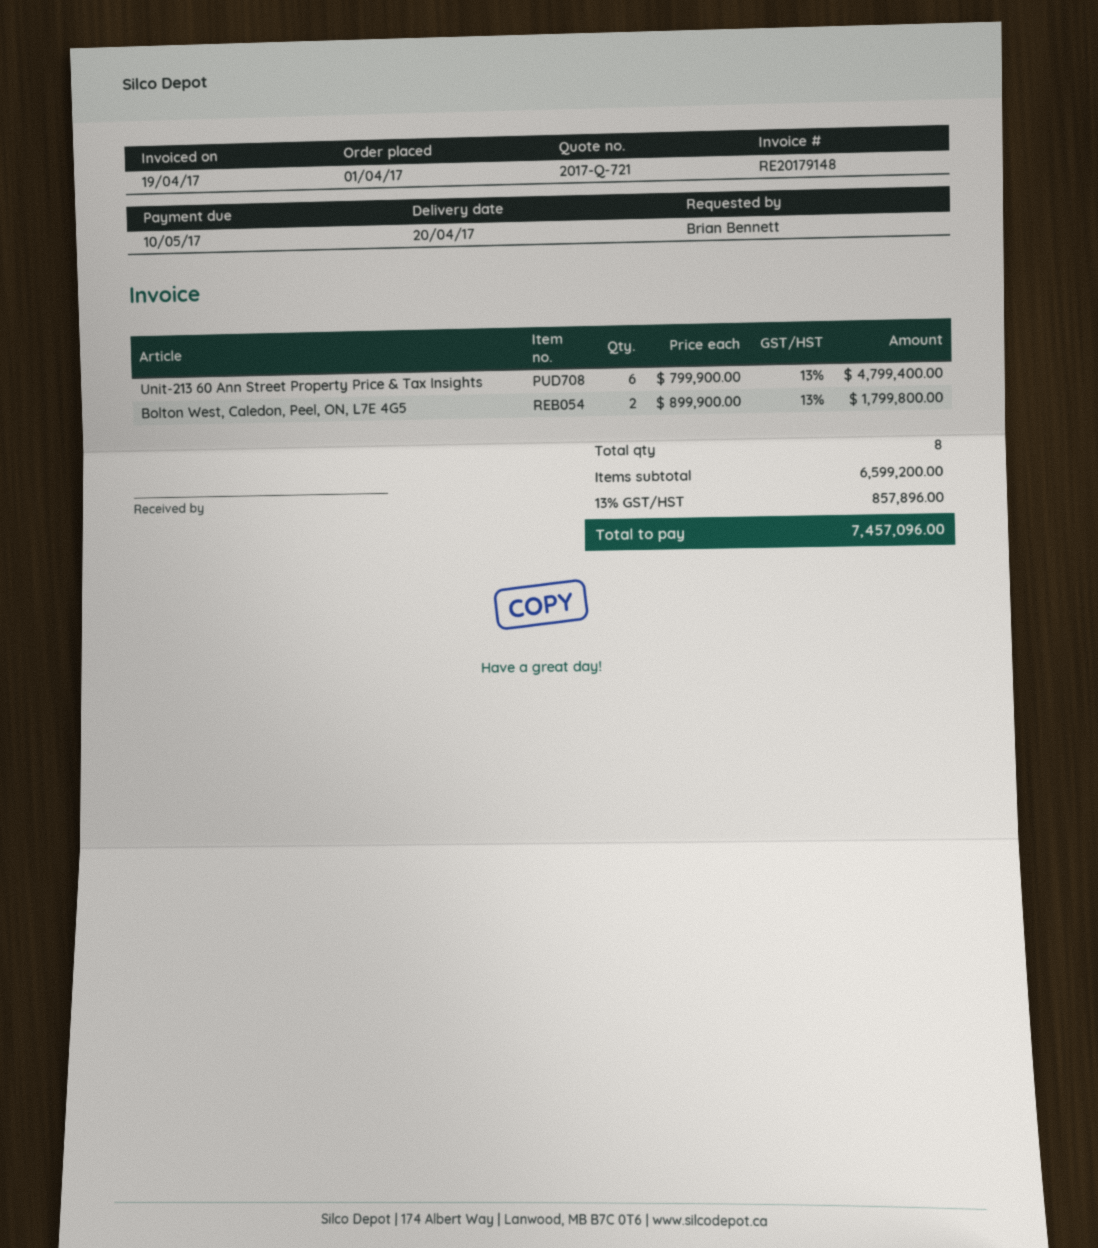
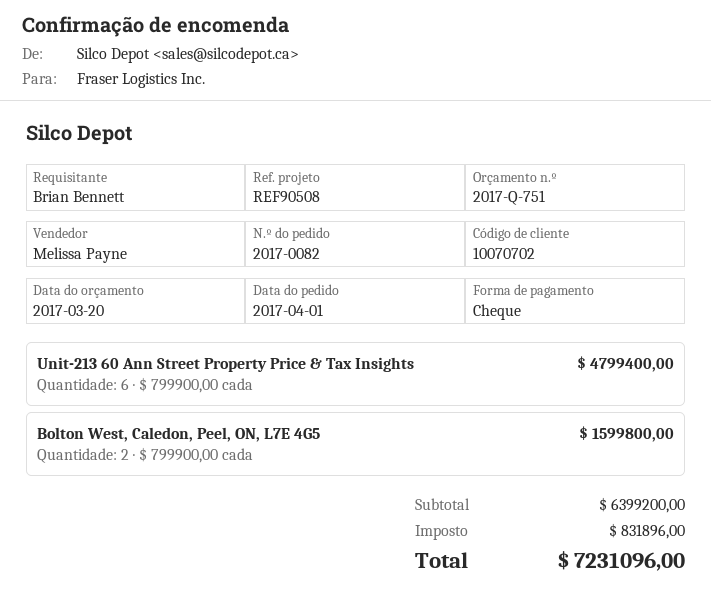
quote number: 2017-Q-721 -> 2017-Q-751
Bolton West, Caledon, Peel, ON, L7E 4G5: 2 x 899900.00 = 1799800.00 -> 2 x 799900.00 = 1599800.00
subtotal: 6599200.00 -> 6399200.00
tax: 857896.00 -> 831896.00
total: 7457096.00 -> 7231096.00

